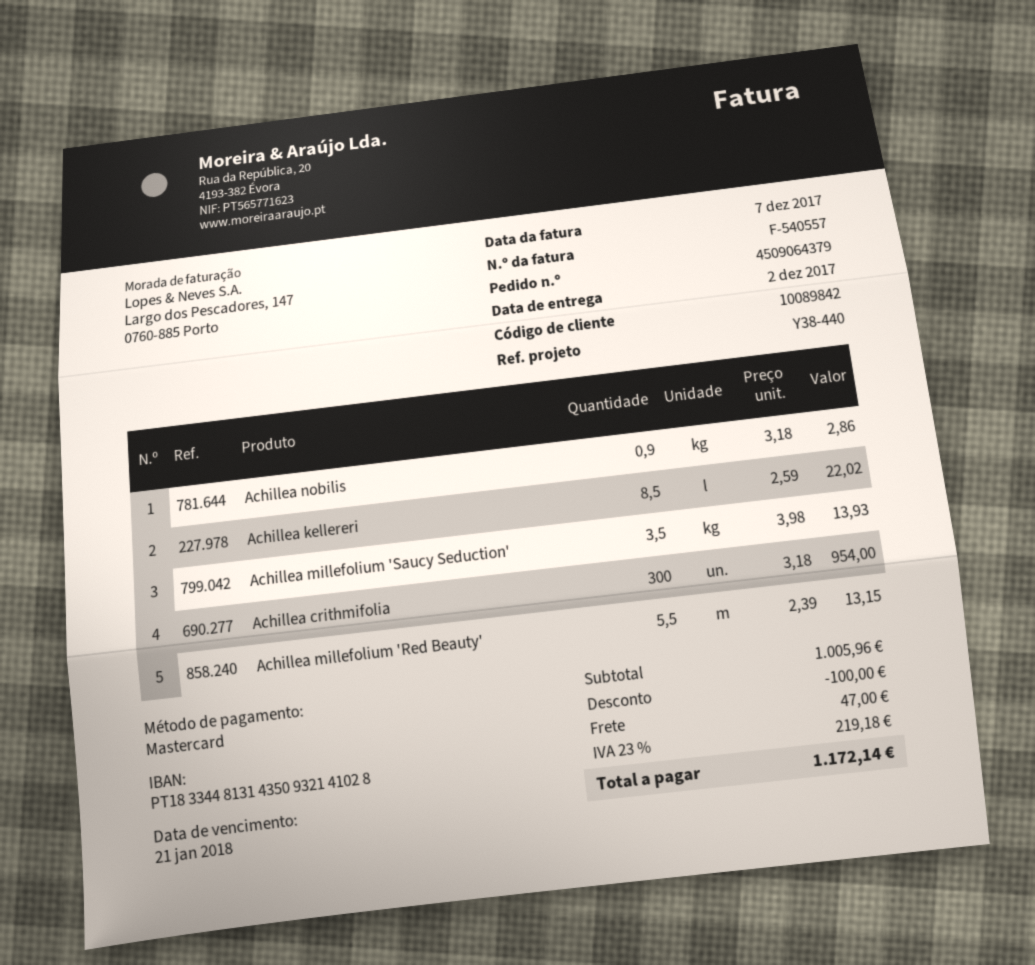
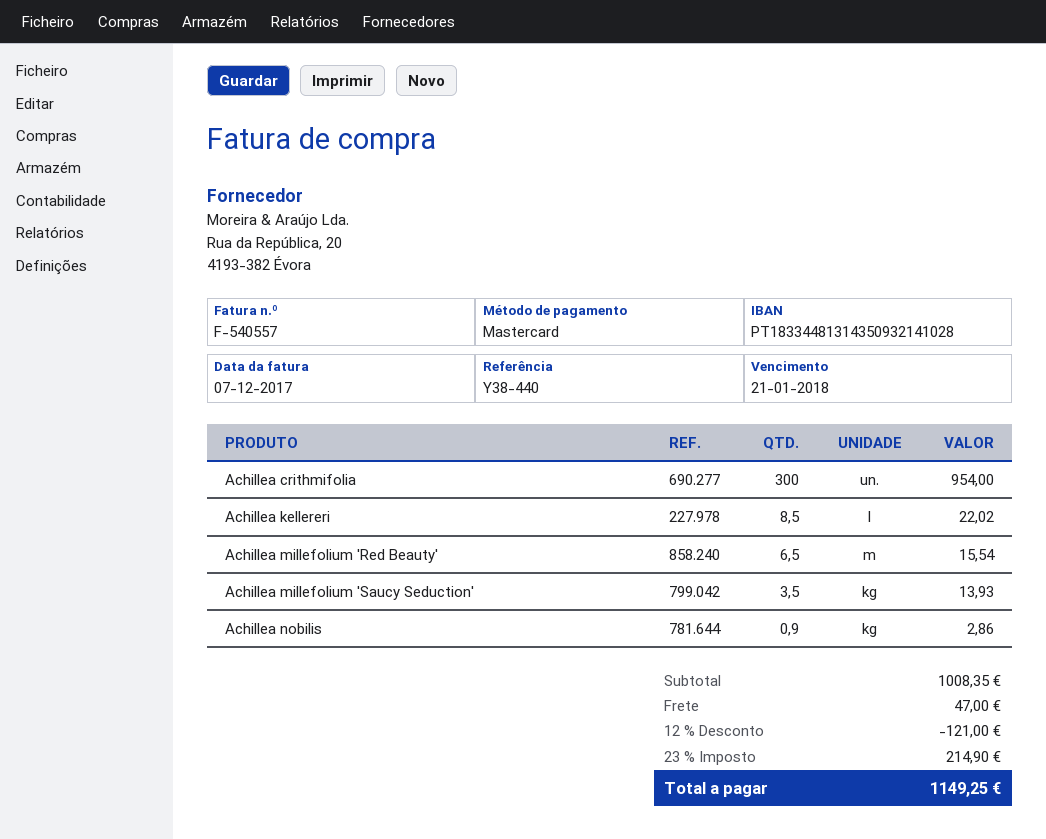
Achillea millefolium 'Red Beauty': 5.5 for 13.15 -> 6.5 for 15.54
subtotal: 1005.96 -> 1008.35
discount: 100.00 -> 121.00
tax: 23% = 219.18 -> 23% = 214.90
total: 1172.14 -> 1149.25

